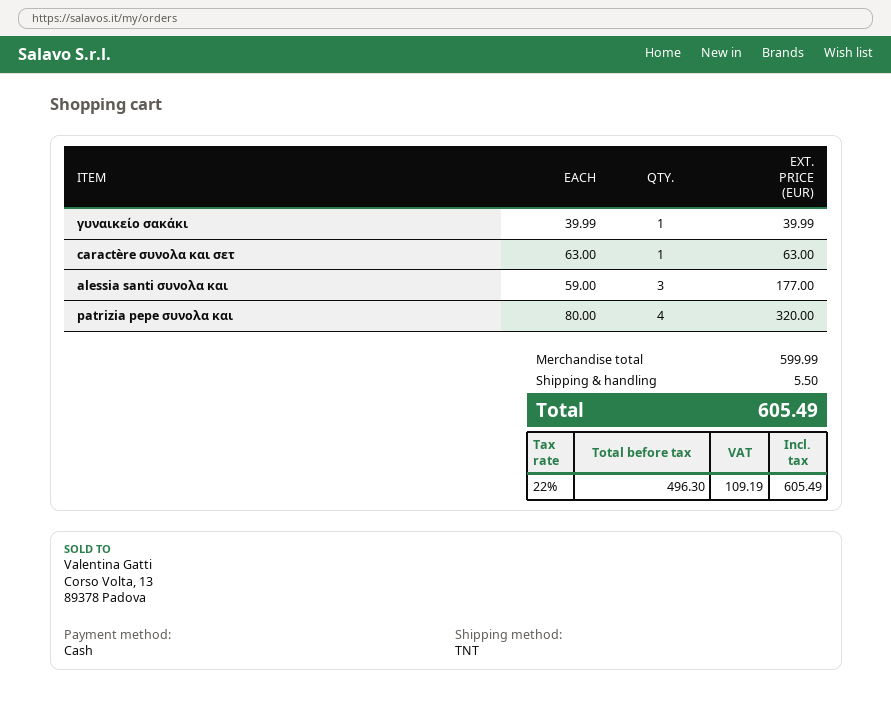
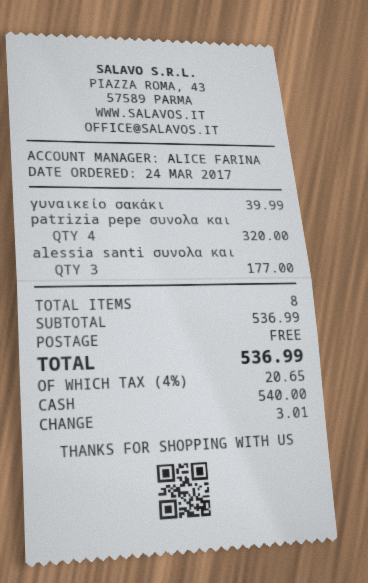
caractère συνολα και σετ: 1 for 63.00 -> none
subtotal: 599.99 -> 536.99
shipping: 5.50 -> 0.00
tax: 22% = 109.19 -> 4% = 20.65
total: 605.49 -> 536.99

